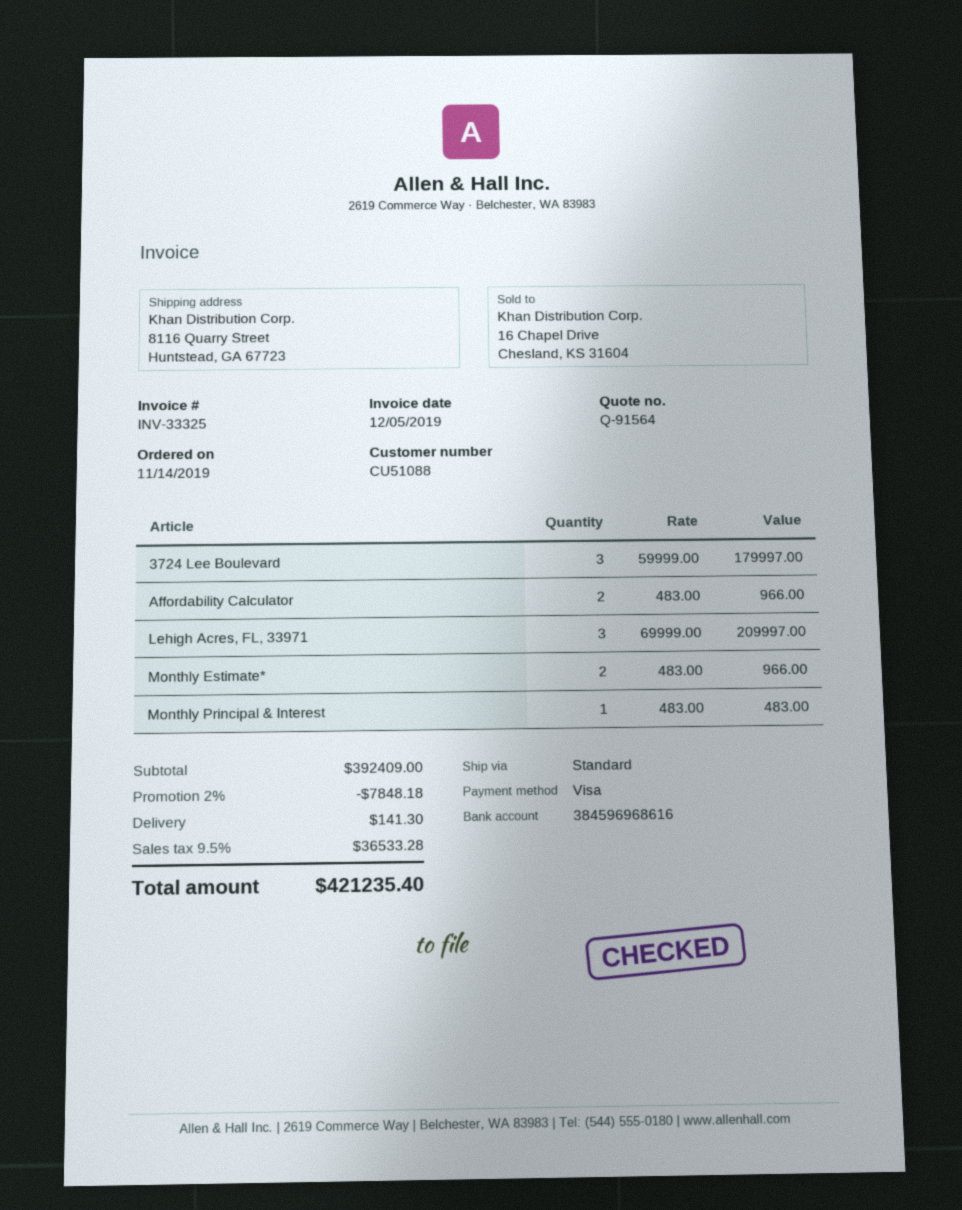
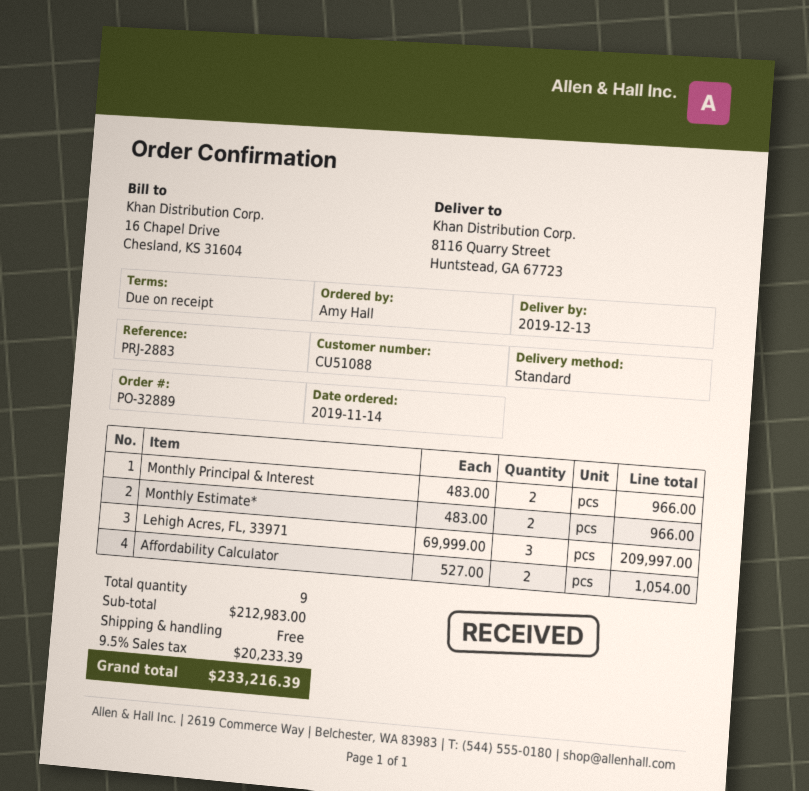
3724 Lee Boulevard: 3 x 59999.00 = 179997.00 -> none
Affordability Calculator: 2 x 483.00 = 966.00 -> 2 x 527.00 = 1054.00
Monthly Principal & Interest: 1 x 483.00 = 483.00 -> 2 x 483.00 = 966.00
subtotal: 392409.00 -> 212983.00
discount: 2% = 7848.18 -> none
shipping: 141.30 -> 0.00
tax: 9.5% = 36533.28 -> 9.5% = 20233.39
total: 421235.40 -> 233216.39

